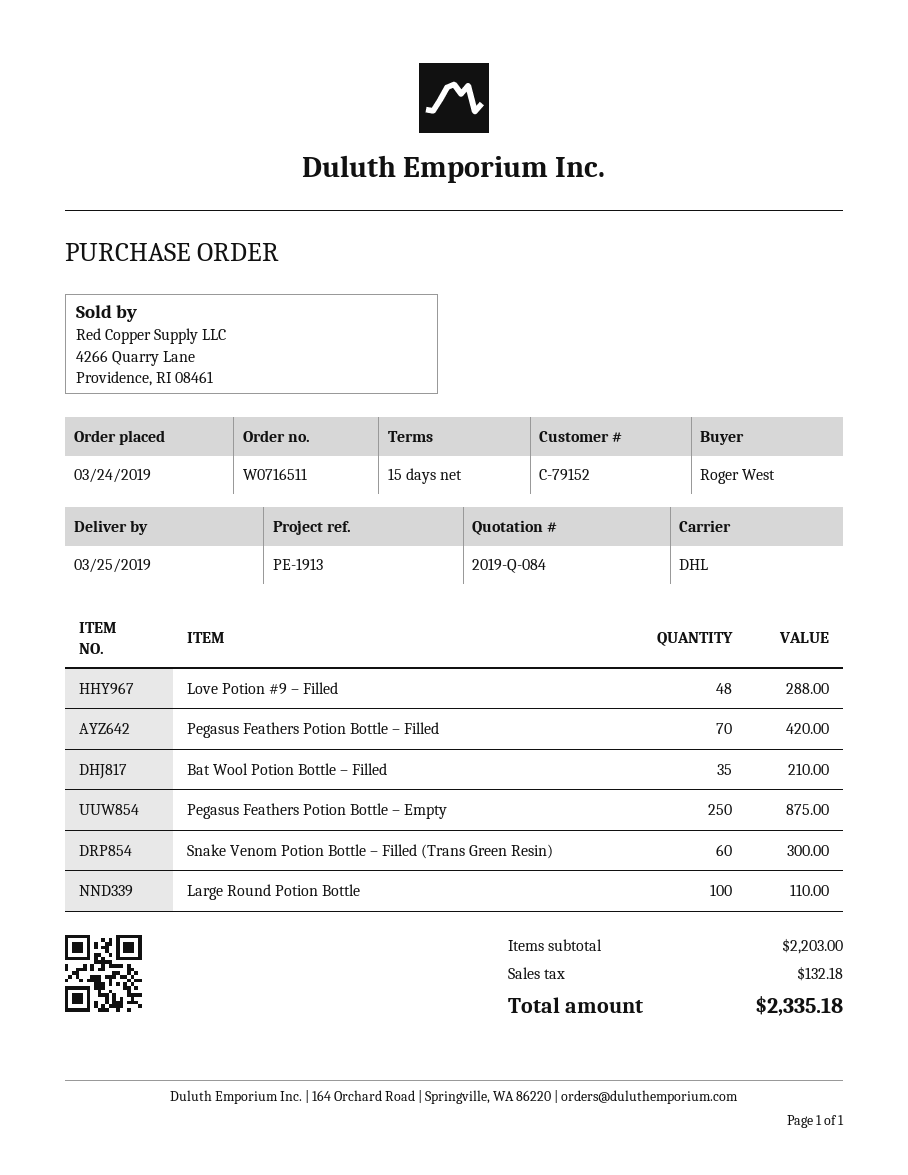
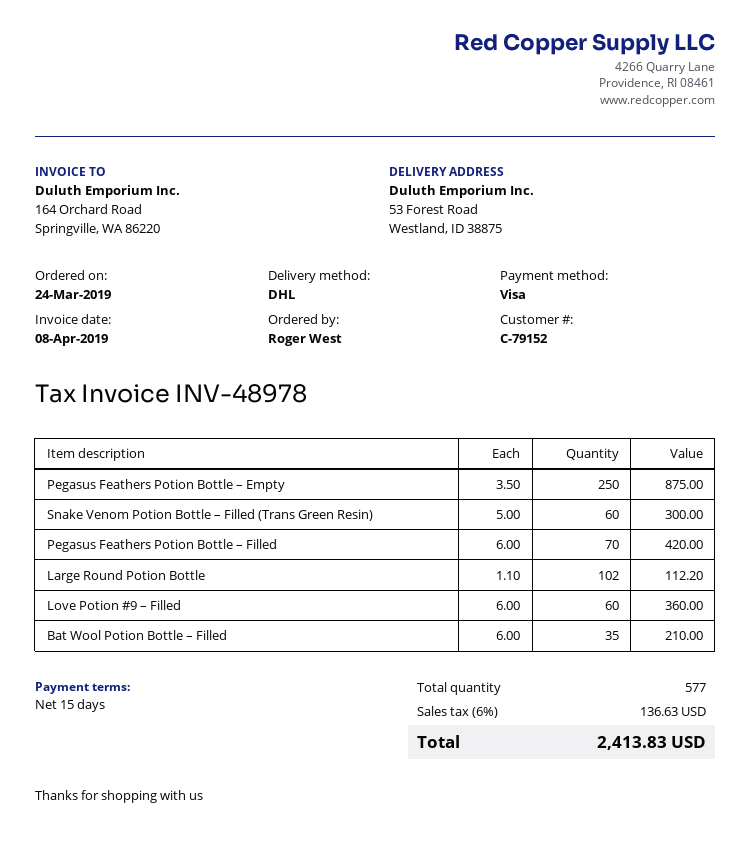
Love Potion #9 – Filled: 48 for 288.00 -> 60 for 360.00
Large Round Potion Bottle: 100 for 110.00 -> 102 for 112.20
tax: 132.18 -> 136.63
total: 2335.18 -> 2413.83

